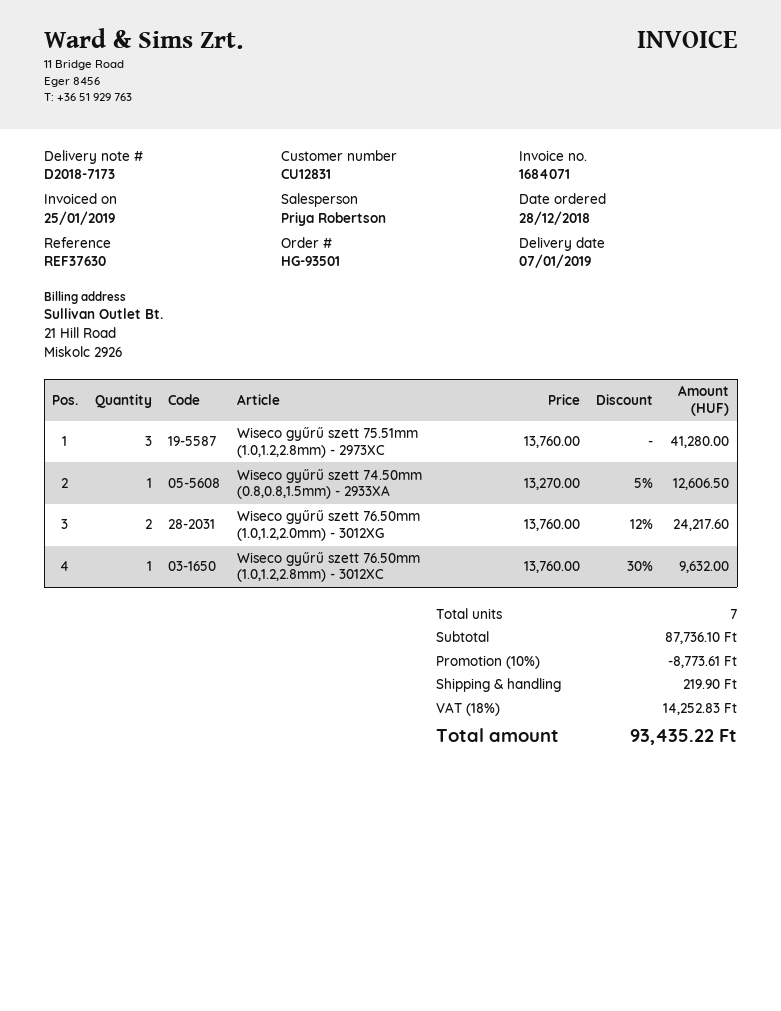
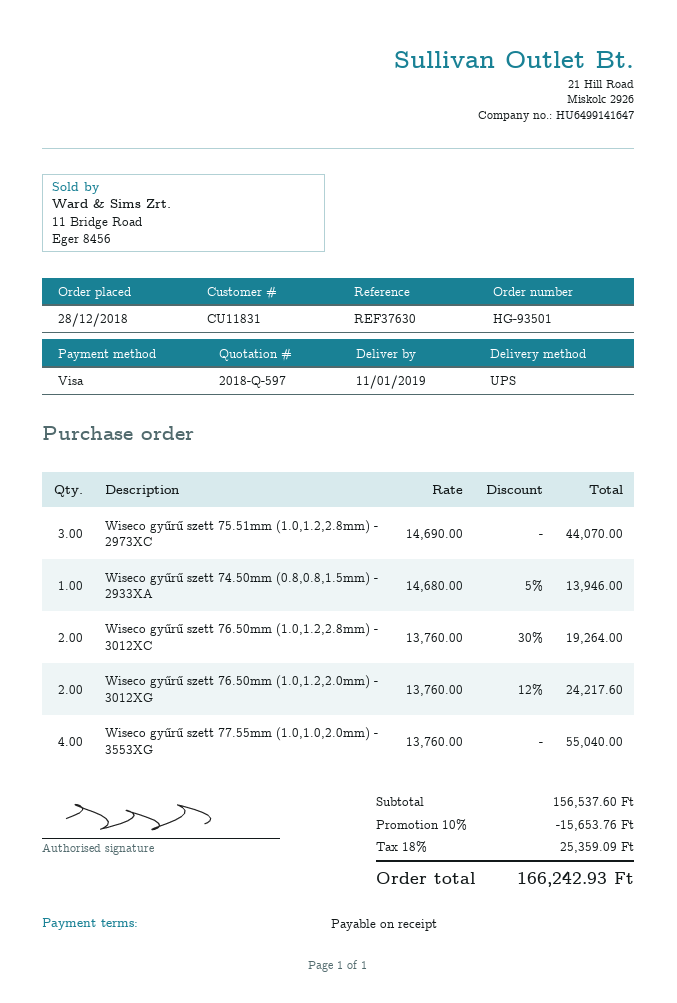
delivery date: 2019-01-07 -> 2019-01-11
customer number: CU12831 -> CU11831
Wiseco gyűrű szett 75.51mm (1.0,1.2,2.8mm) - 2973XC: 3 x 13760.00 = 41280.00 -> 3 x 14690.00 = 44070.00
Wiseco gyűrű szett 74.50mm (0.8,0.8,1.5mm) - 2933XA: 1 x 13270.00 - 5% = 12606.50 -> 1 x 14680.00 - 5% = 13946.00
Wiseco gyűrű szett 76.50mm (1.0,1.2,2.8mm) - 3012XC: 1 x 13760.00 - 30% = 9632.00 -> 2 x 13760.00 - 30% = 19264.00
Wiseco gyűrű szett 77.55mm (1.0,1.0,2.0mm) - 3553XG: none -> 4 x 13760.00 = 55040.00
subtotal: 87736.10 -> 156537.60
discount: 10% = 8773.61 -> 10% = 15653.76
shipping: 219.90 -> none
tax: 18% = 14252.83 -> 18% = 25359.09
total: 93435.22 -> 166242.93

